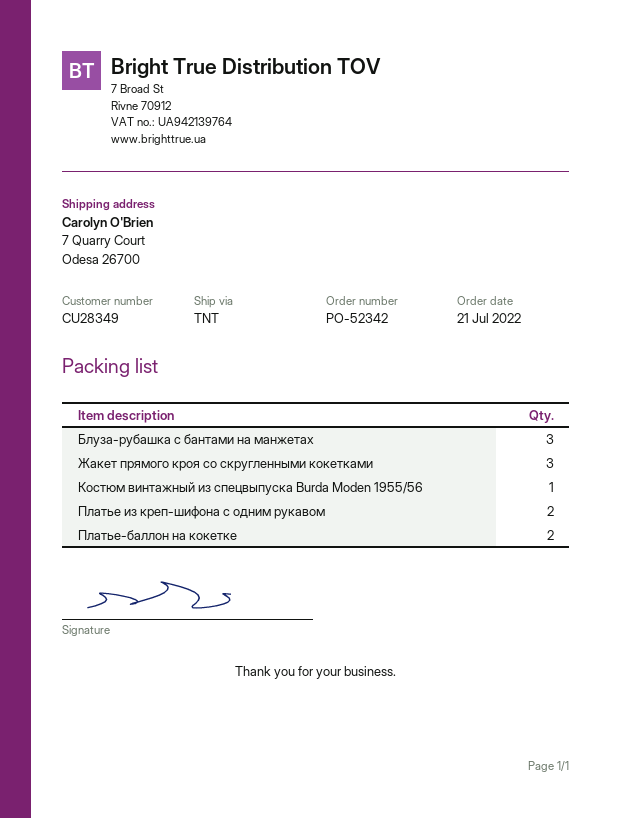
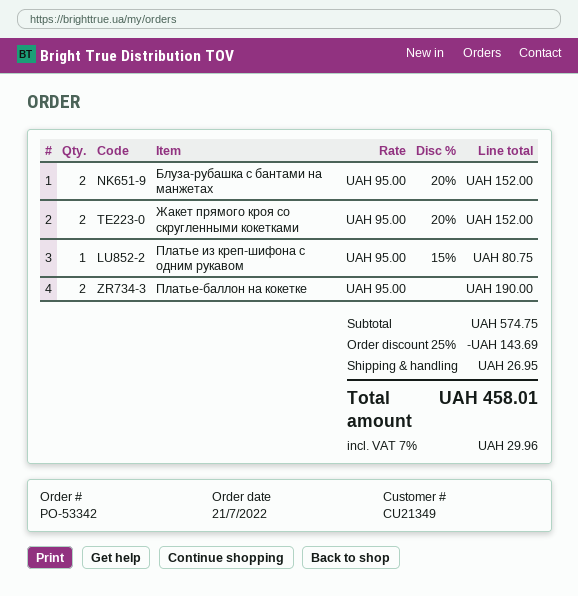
order number: PO-52342 -> PO-53342
customer number: CU28349 -> CU21349
Блуза-рубашка с бантами на манжетах: 3 -> 2
Жакет прямого кроя со скругленными кокетками: 3 -> 2
Костюм винтажный из спецвыпуска Burda Moden 1955/56: 1 -> none
Платье из креп-шифона с одним рукавом: 2 -> 1

